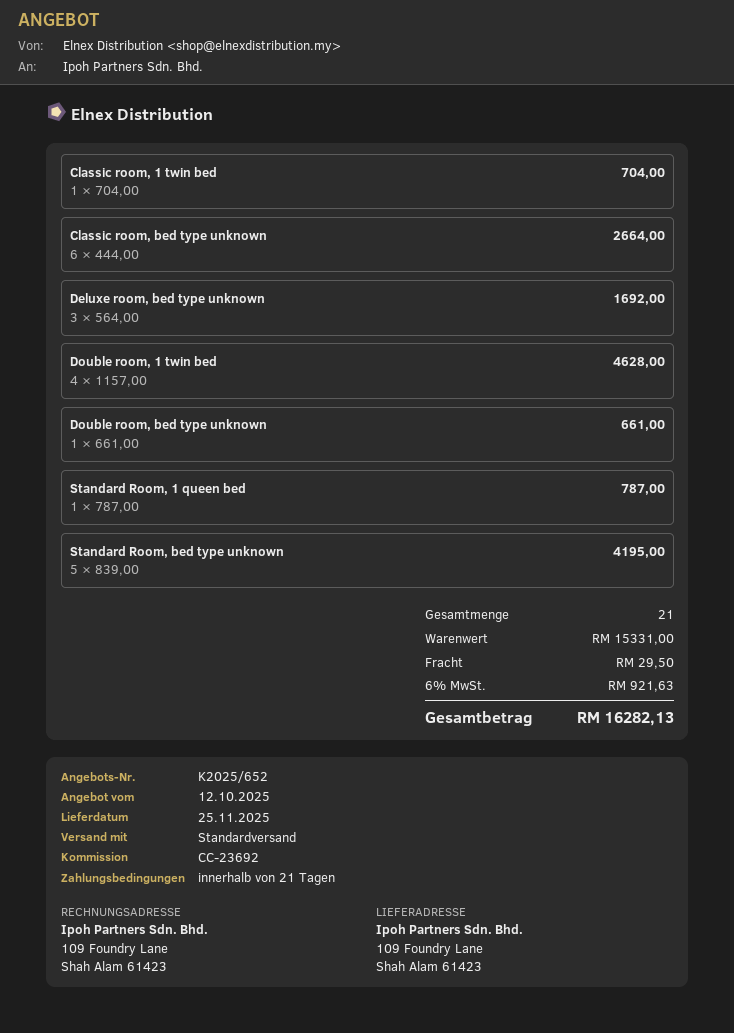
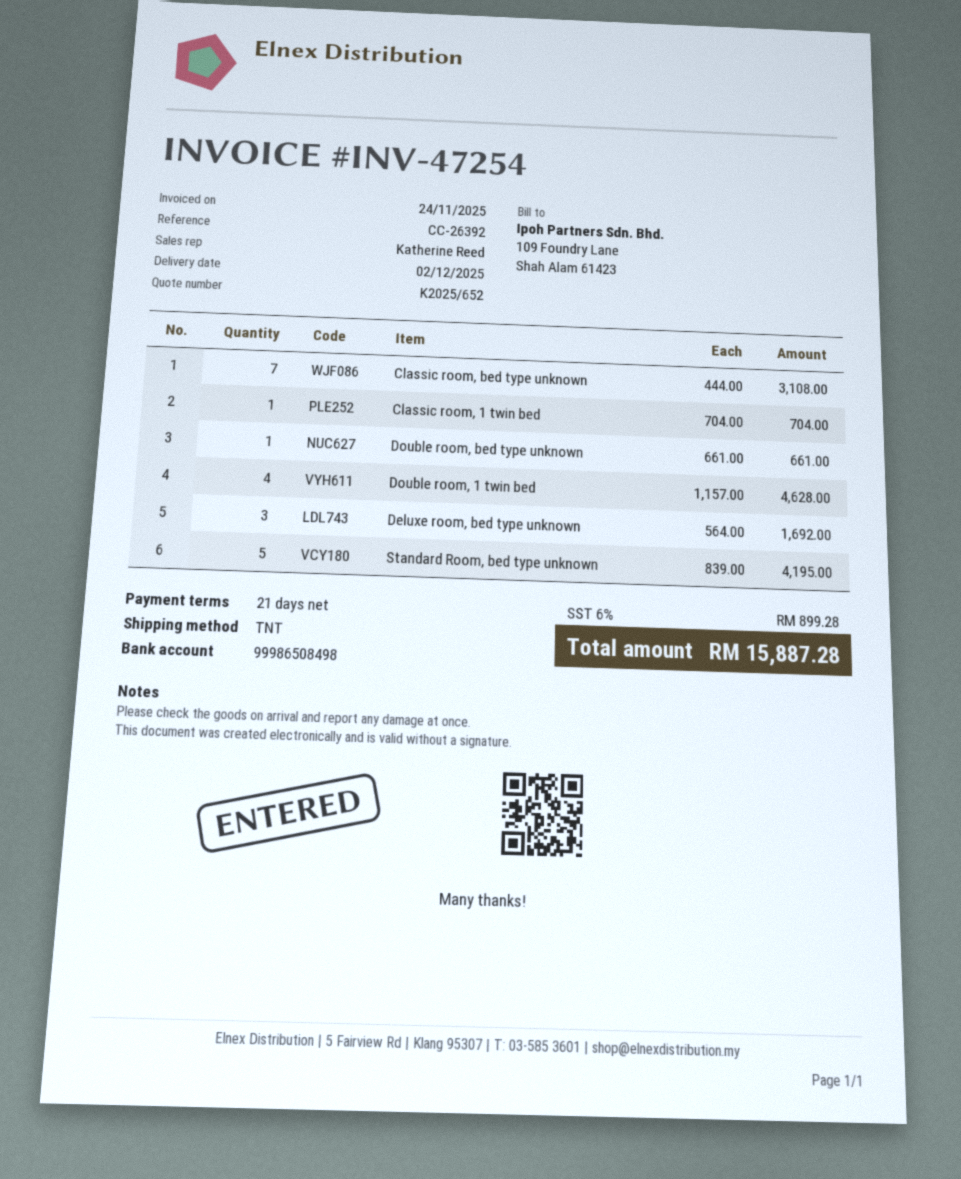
delivery date: 2025-11-25 -> 2025-12-02
reference: CC-23692 -> CC-26392
shipping method: standard -> TNT
Classic room, bed type unknown: 6 x 444.00 = 2664.00 -> 7 x 444.00 = 3108.00
Standard Room, 1 queen bed: 1 x 787.00 = 787.00 -> none
shipping: 29.50 -> none
tax: 6% = 921.63 -> 6% = 899.28
total: 16282.13 -> 15887.28

